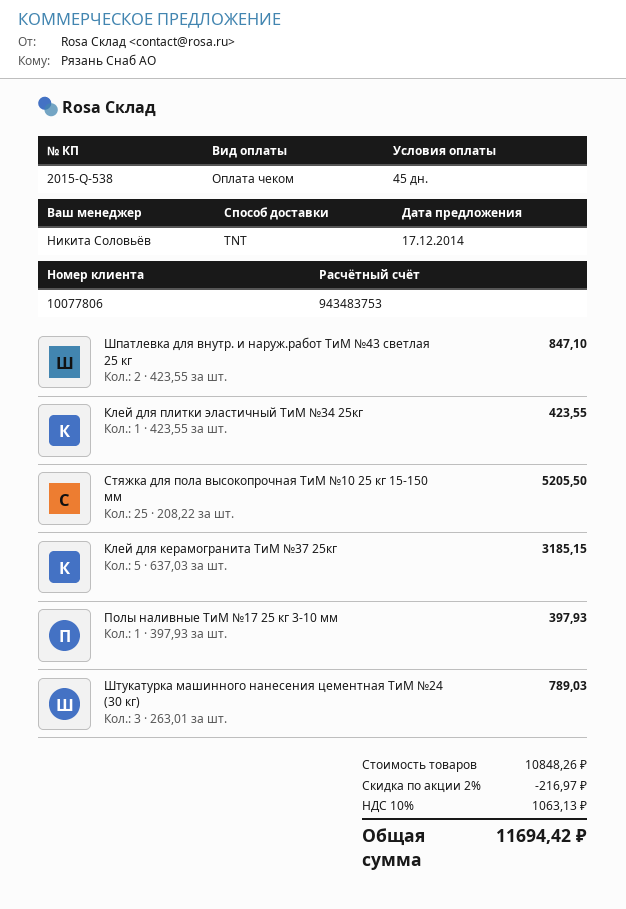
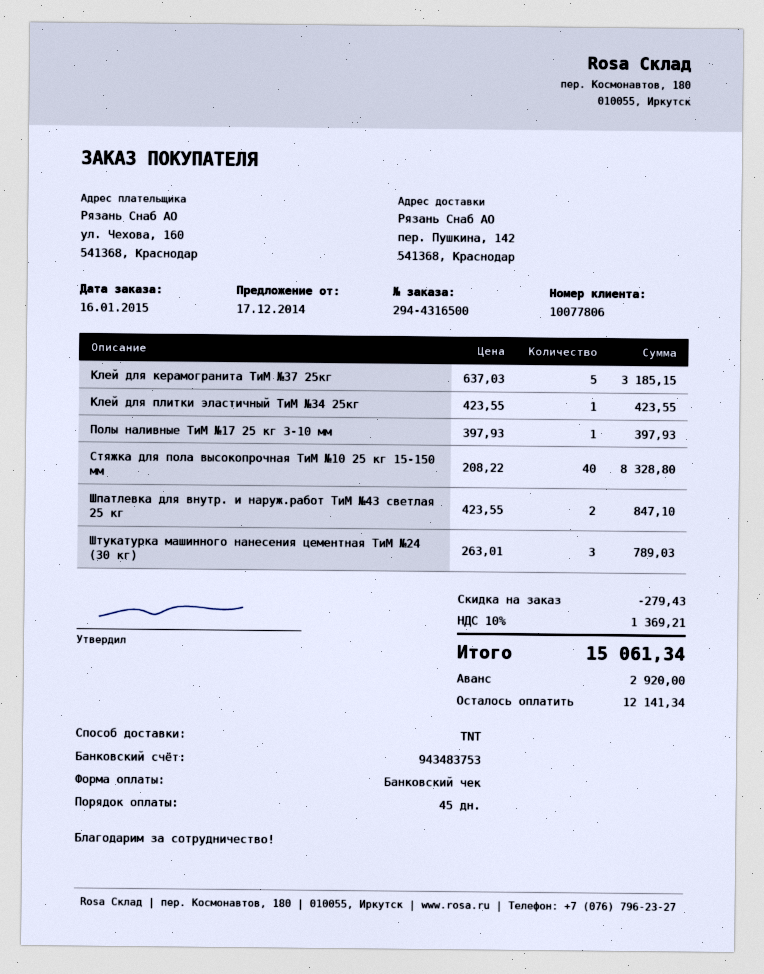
Стяжка для пола высокопрочная ТиМ №10 25 кг 15-150 мм: 25 x 208.22 = 5205.50 -> 40 x 208.22 = 8328.80
discount: 216.97 -> 279.43
tax: 10% = 1063.13 -> 10% = 1369.21
total: 11694.42 -> 15061.34

